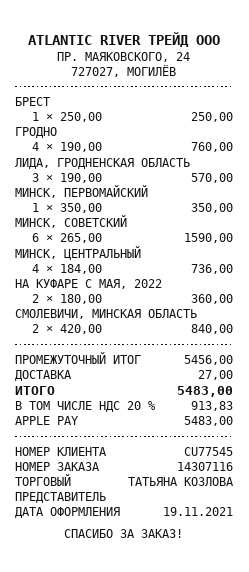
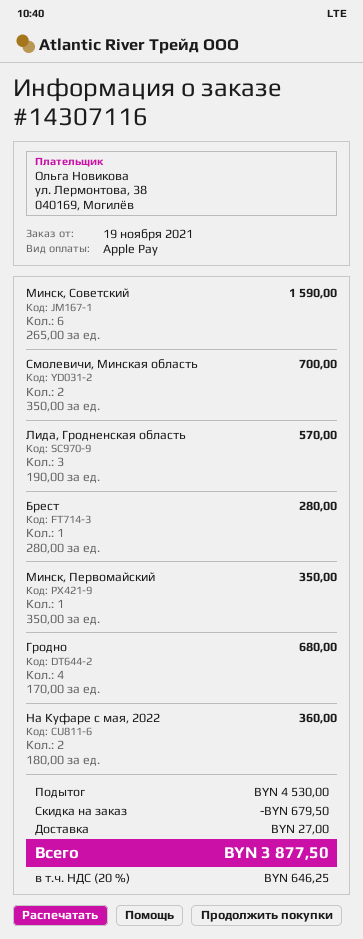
БРЕСТ: 1 x 250.00 = 250.00 -> 1 x 280.00 = 280.00
ГРОДНО: 4 x 190.00 = 760.00 -> 4 x 170.00 = 680.00
МИНСК, ЦЕНТРАЛЬНЫЙ: 4 x 184.00 = 736.00 -> none
СМОЛЕВИЧИ, МИНСКАЯ ОБЛАСТЬ: 2 x 420.00 = 840.00 -> 2 x 350.00 = 700.00
subtotal: 5456.00 -> 4530.00
discount: none -> 679.50
tax: 20% = 913.83 -> 20% = 646.25
total: 5483.00 -> 3877.50

